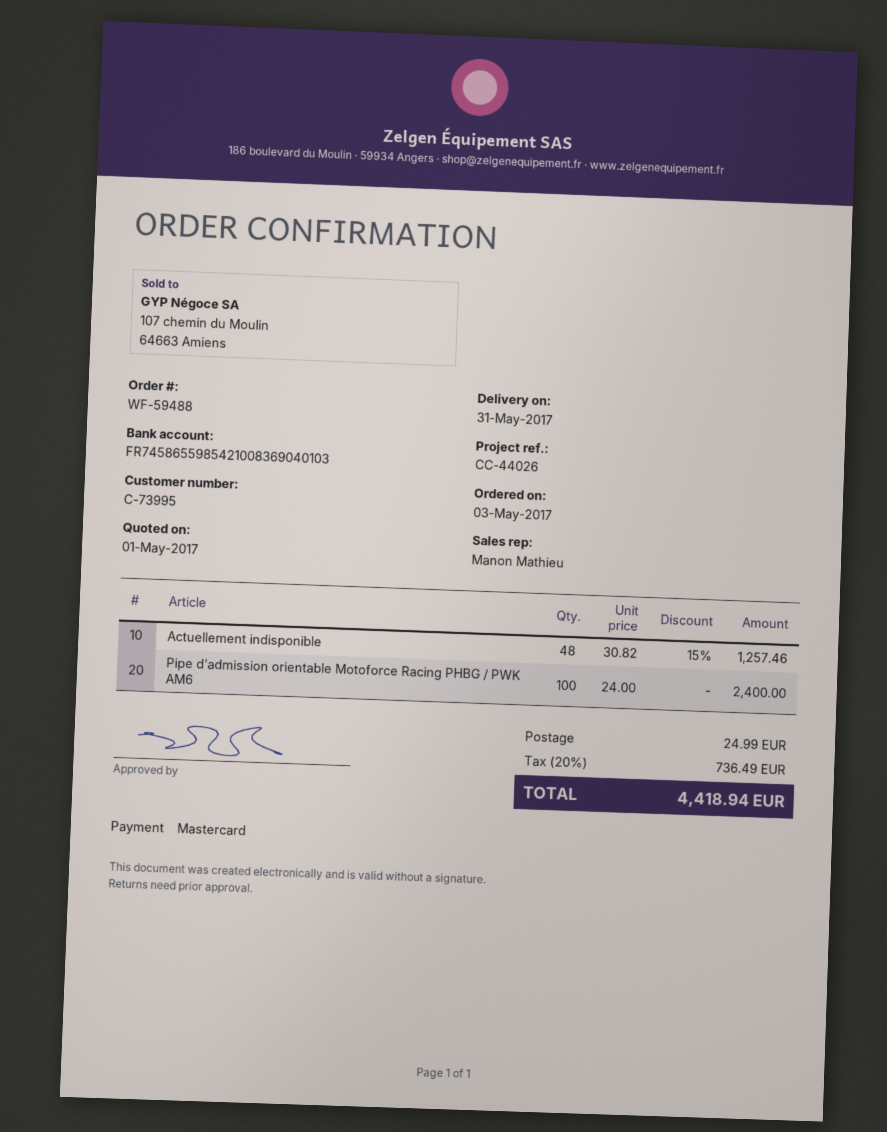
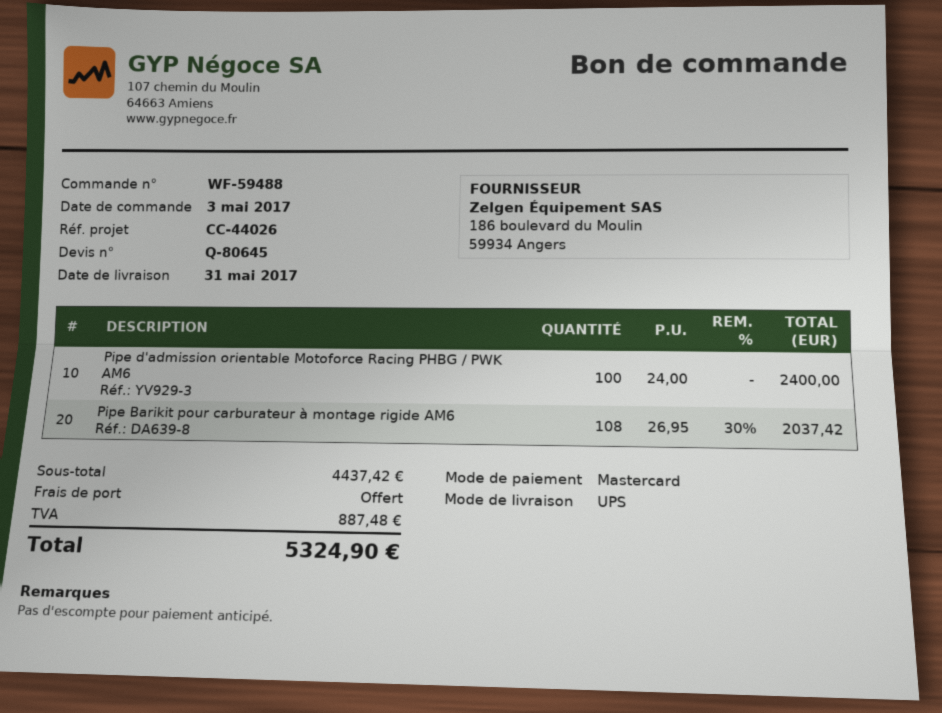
Actuellement indisponible: 48 x 30.82 - 15% = 1257.46 -> none
Pipe Barikit pour carburateur à montage rigide AM6: none -> 108 x 26.95 - 30% = 2037.42
shipping: 24.99 -> 0.00
tax: 736.49 -> 887.48
total: 4418.94 -> 5324.90

